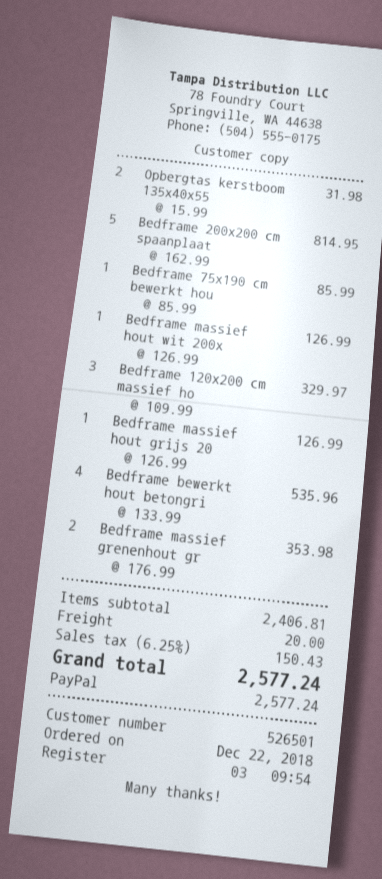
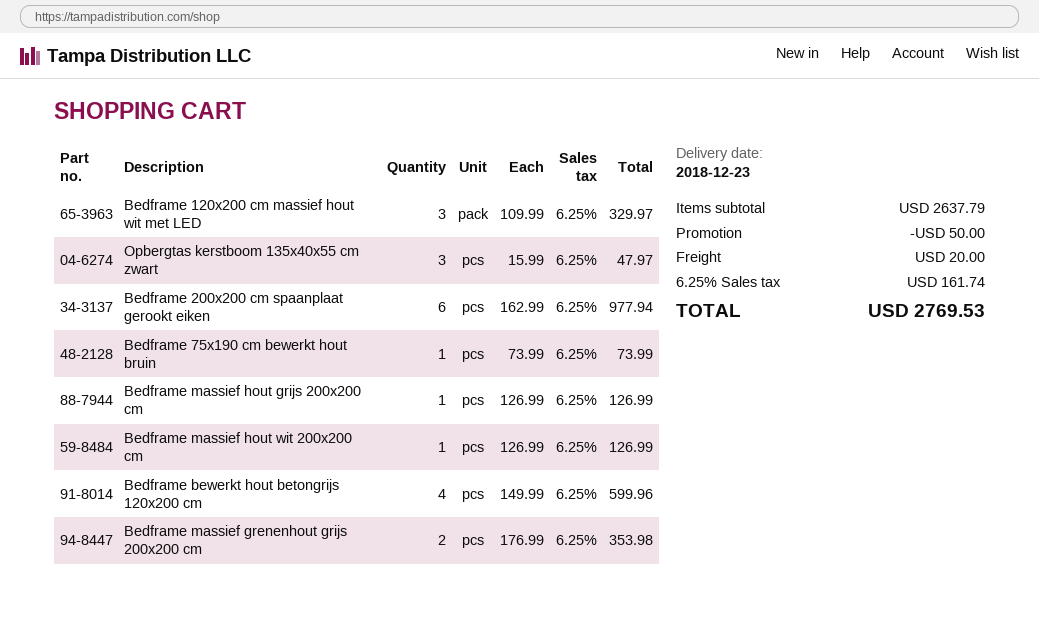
Opbergtas kerstboom 135x40x55: 2 x 15.99 = 31.98 -> 3 x 15.99 = 47.97
Bedframe 200x200 cm spaanplaat: 5 x 162.99 = 814.95 -> 6 x 162.99 = 977.94
Bedframe 75x190 cm bewerkt hou: 1 x 85.99 = 85.99 -> 1 x 73.99 = 73.99
Bedframe bewerkt hout betongri: 4 x 133.99 = 535.96 -> 4 x 149.99 = 599.96
subtotal: 2406.81 -> 2637.79
discount: none -> 50.00
tax: 6.25% = 150.43 -> 6.25% = 161.74
total: 2577.24 -> 2769.53

